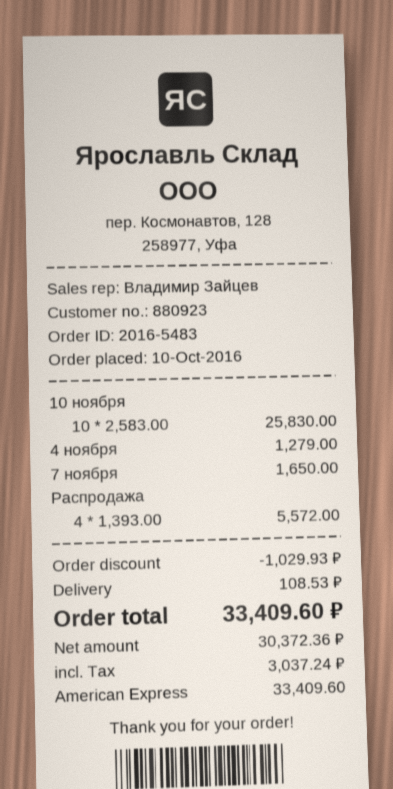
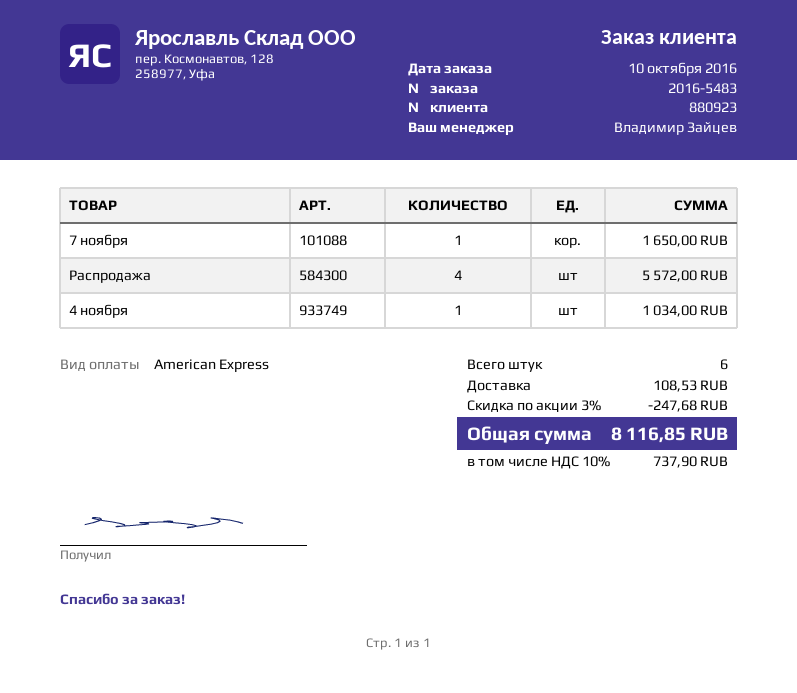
10 ноября: 10 for 25830.00 -> none
4 ноября: 1 for 1279.00 -> 1 for 1034.00
discount: 1029.93 -> 247.68
tax: 3037.24 -> 737.90
total: 33409.60 -> 8116.85

